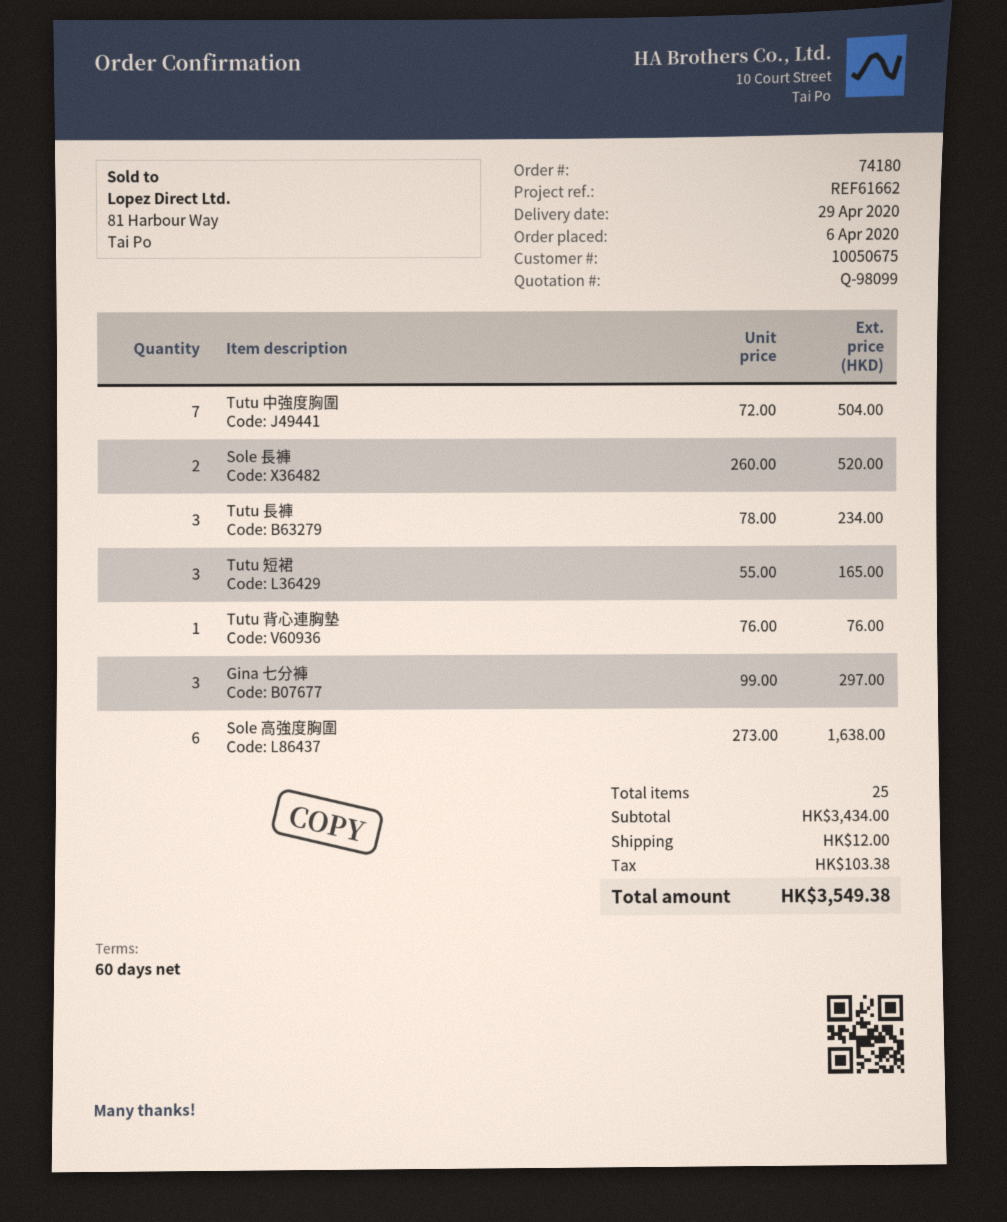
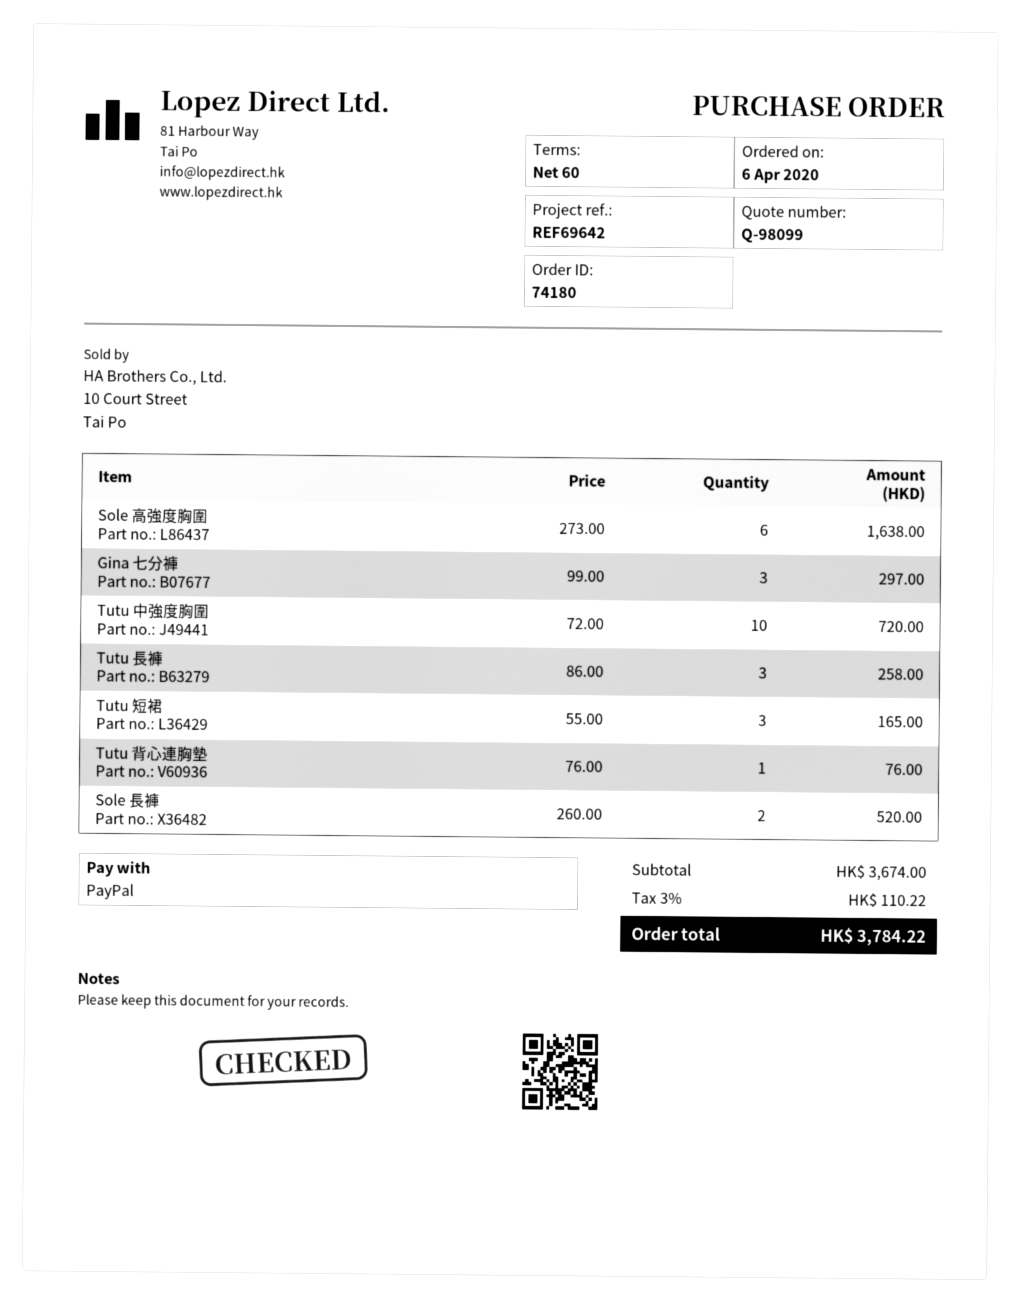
reference: REF61662 -> REF69642
Tutu 中強度胸圍: 7 x 72.00 = 504.00 -> 10 x 72.00 = 720.00
Tutu 長褲: 3 x 78.00 = 234.00 -> 3 x 86.00 = 258.00
subtotal: 3434.00 -> 3674.00
shipping: 12.00 -> none
tax: 103.38 -> 110.22
total: 3549.38 -> 3784.22

